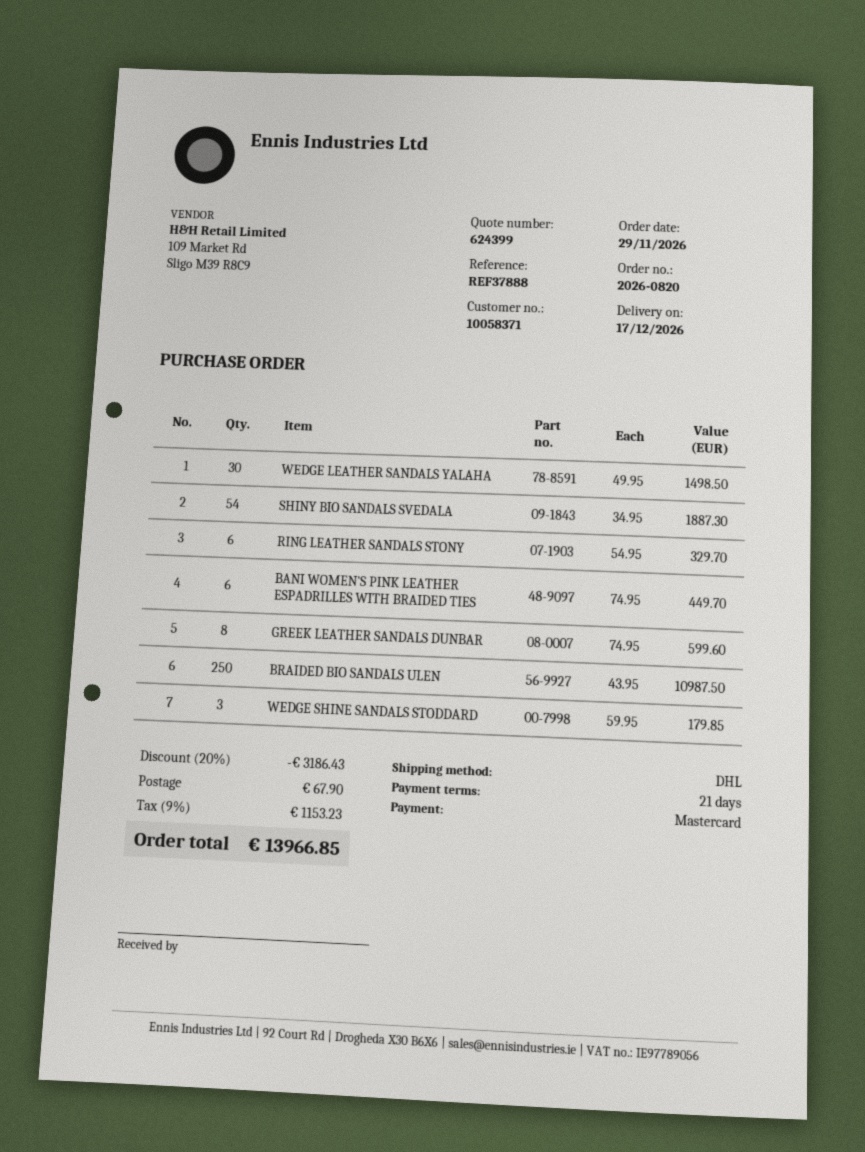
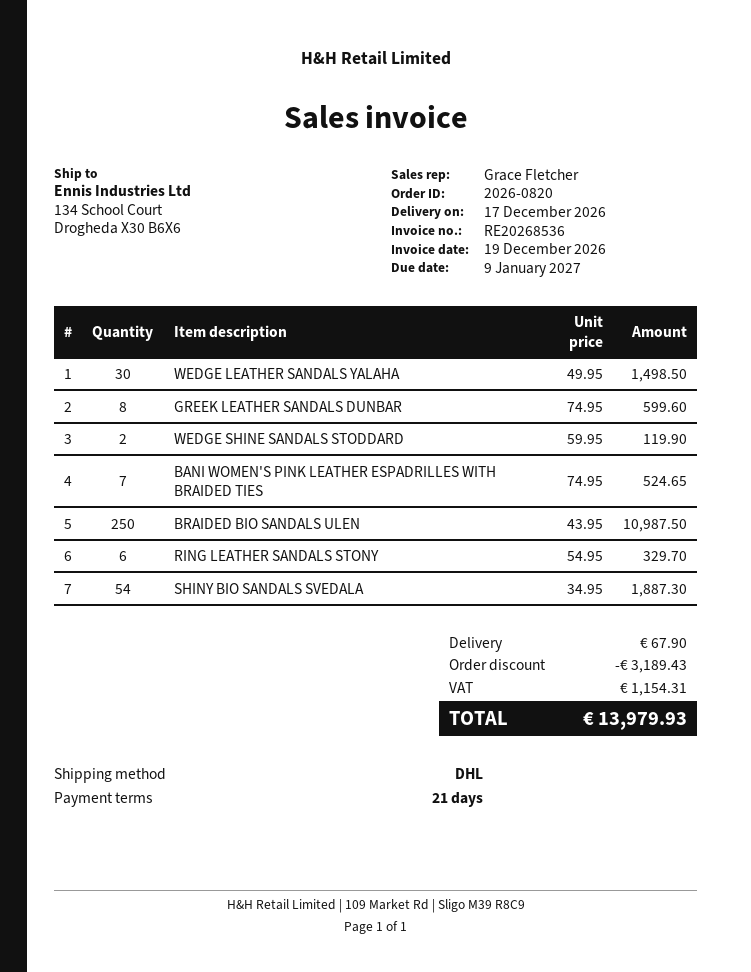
BANI WOMEN'S PINK LEATHER ESPADRILLES WITH BRAIDED TIES: 6 x 74.95 = 449.70 -> 7 x 74.95 = 524.65
WEDGE SHINE SANDALS STODDARD: 3 x 59.95 = 179.85 -> 2 x 59.95 = 119.90
discount: 3186.43 -> 3189.43
tax: 1153.23 -> 1154.31
total: 13966.85 -> 13979.93

